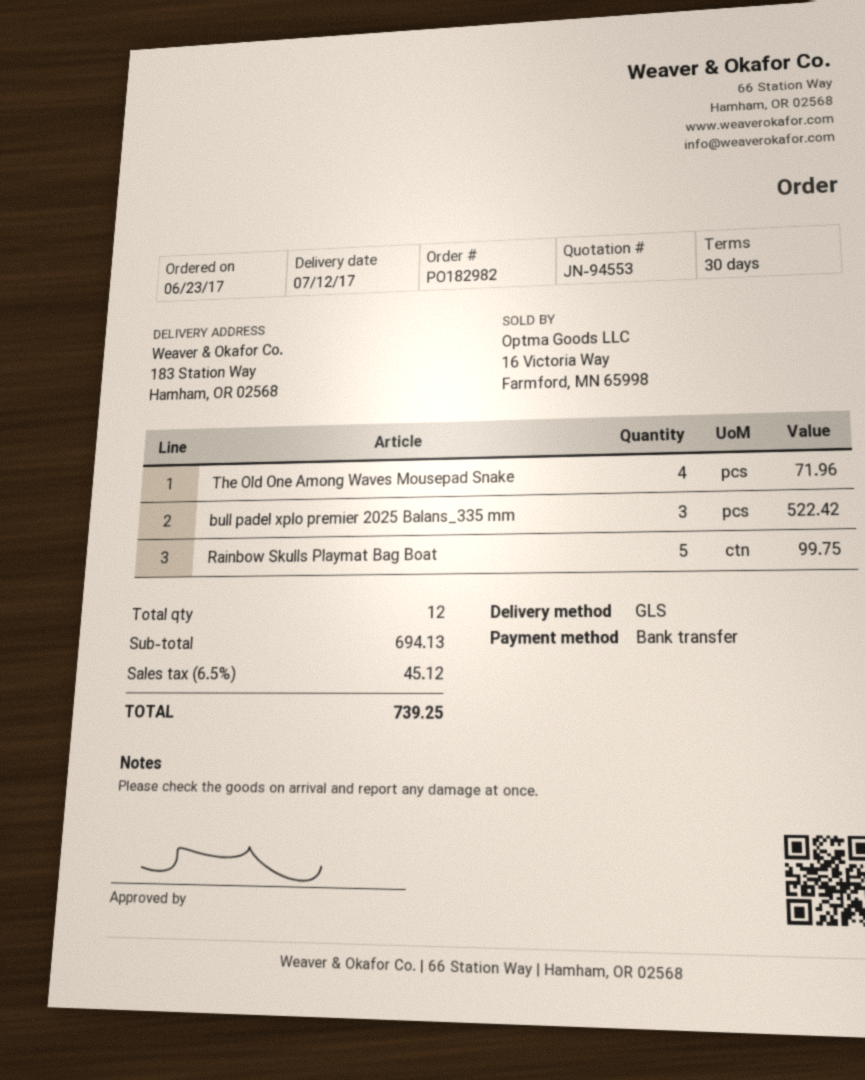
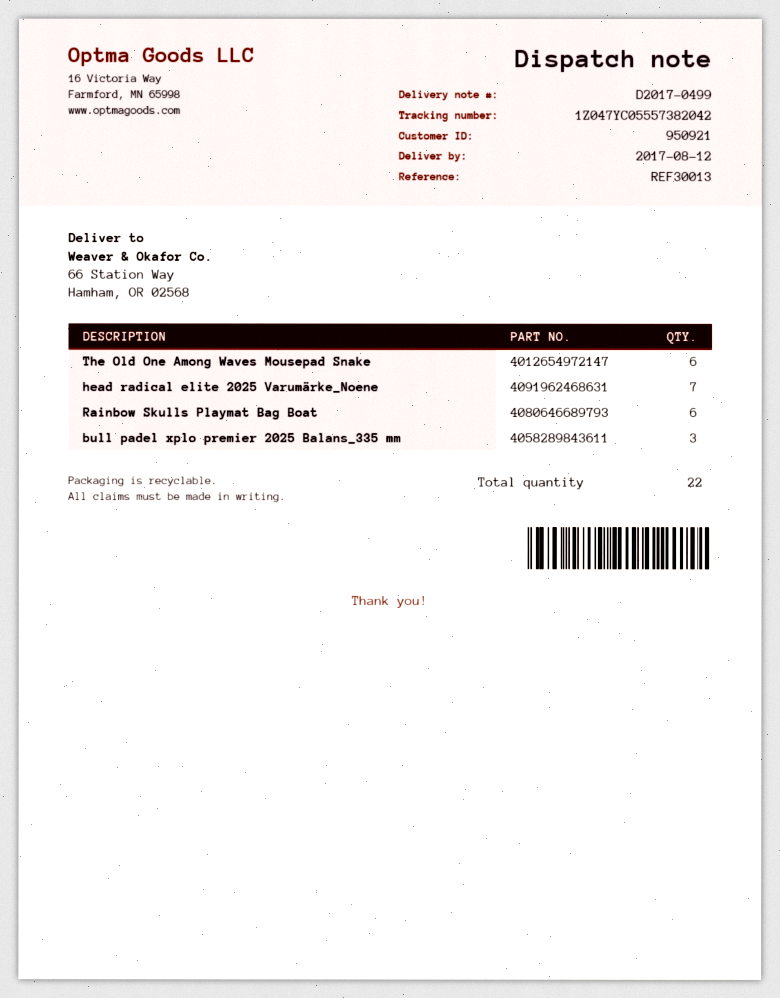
delivery date: 2017-07-12 -> 2017-08-12
ship to: 183 Station Way, Hamham, OR 02568 -> 66 Station Way, Hamham, OR 02568
The Old One Among Waves Mousepad Snake: 4 -> 6
Rainbow Skulls Playmat Bag Boat: 5 -> 6
head radical elite 2025 Varumärke_Noene: none -> 7
total quantity: 12 -> 22

